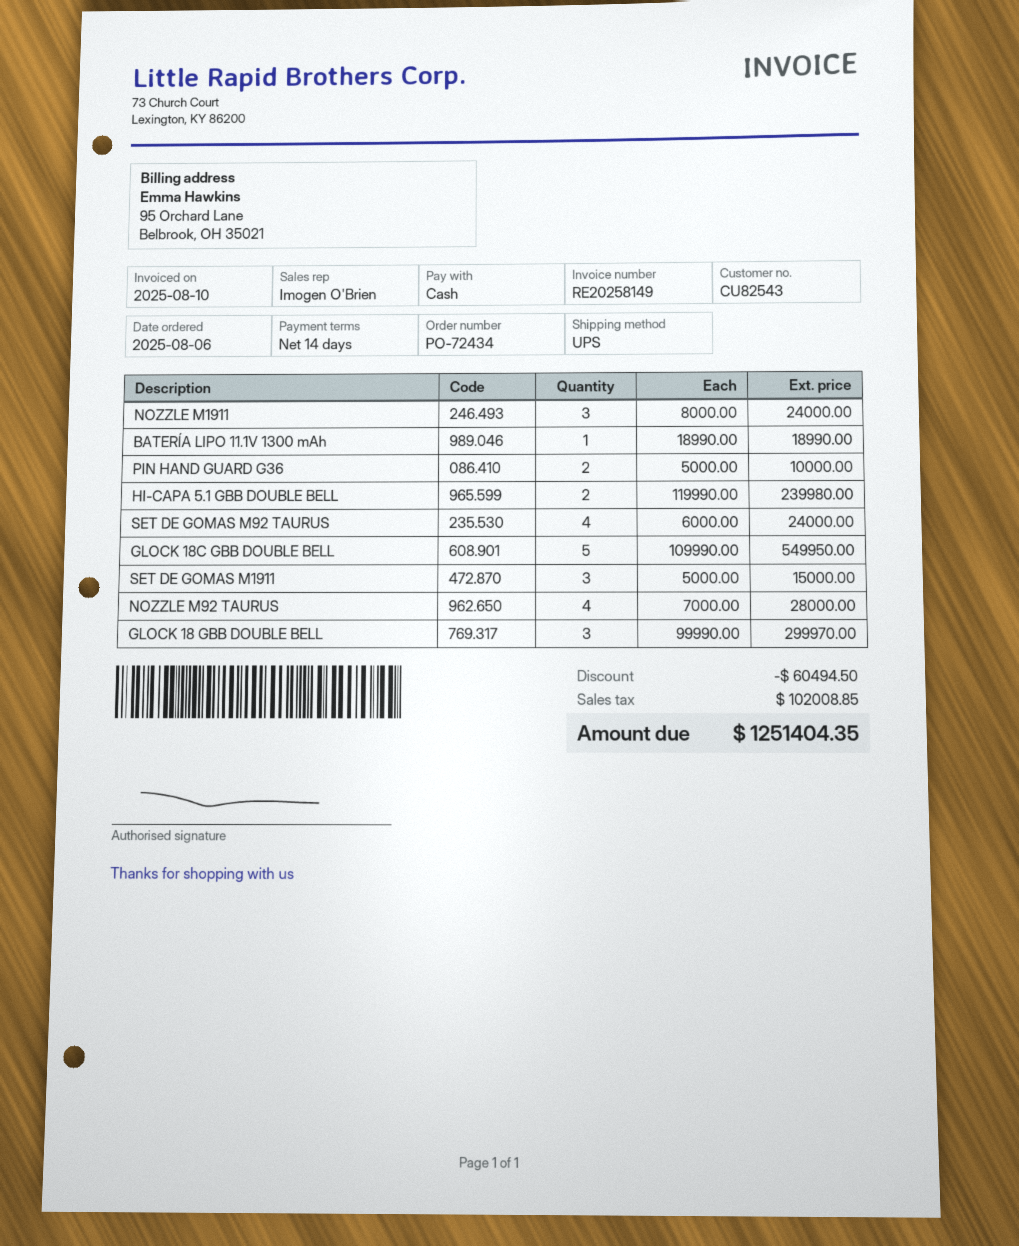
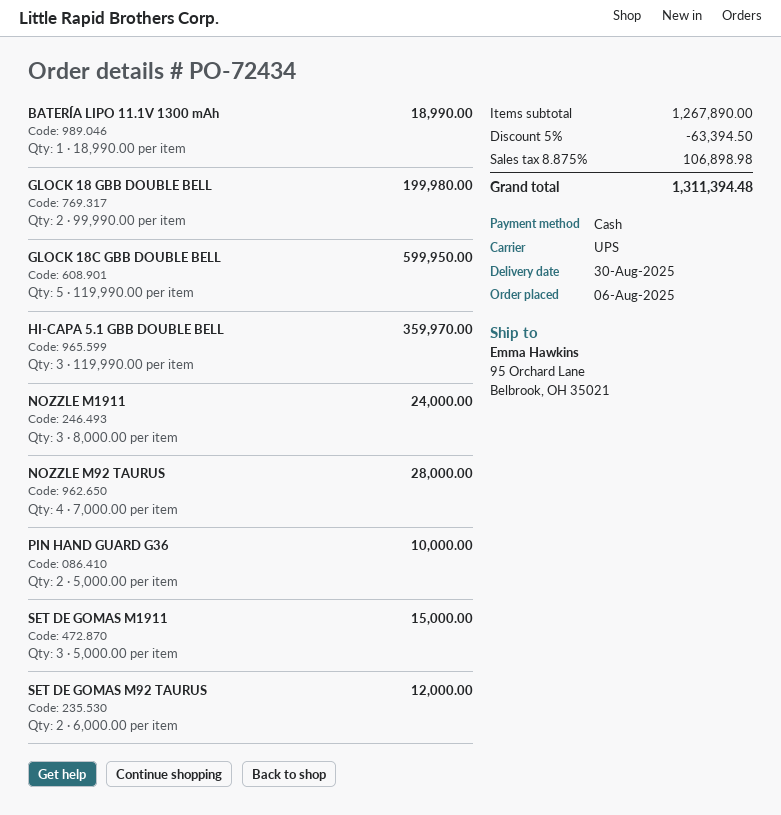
HI-CAPA 5.1 GBB DOUBLE BELL: 2 x 119990.00 = 239980.00 -> 3 x 119990.00 = 359970.00
SET DE GOMAS M92 TAURUS: 4 x 6000.00 = 24000.00 -> 2 x 6000.00 = 12000.00
GLOCK 18C GBB DOUBLE BELL: 5 x 109990.00 = 549950.00 -> 5 x 119990.00 = 599950.00
GLOCK 18 GBB DOUBLE BELL: 3 x 99990.00 = 299970.00 -> 2 x 99990.00 = 199980.00
discount: 60494.50 -> 63394.50
tax: 102008.85 -> 106898.98
total: 1251404.35 -> 1311394.48

